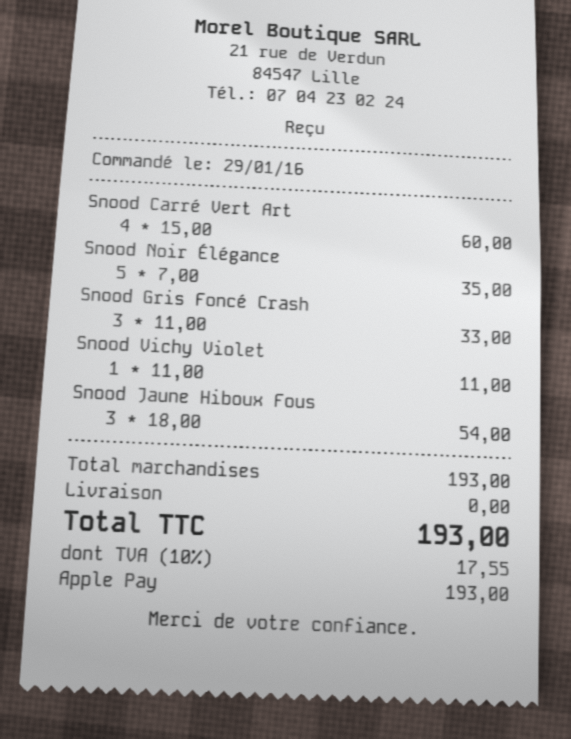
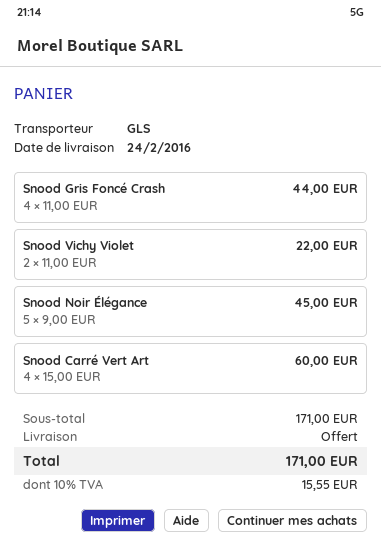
Snood Noir Élégance: 5 x 7.00 = 35.00 -> 5 x 9.00 = 45.00
Snood Gris Foncé Crash: 3 x 11.00 = 33.00 -> 4 x 11.00 = 44.00
Snood Vichy Violet: 1 x 11.00 = 11.00 -> 2 x 11.00 = 22.00
Snood Jaune Hiboux Fous: 3 x 18.00 = 54.00 -> none
subtotal: 193.00 -> 171.00
tax: 10% = 17.55 -> 10% = 15.55
total: 193.00 -> 171.00

